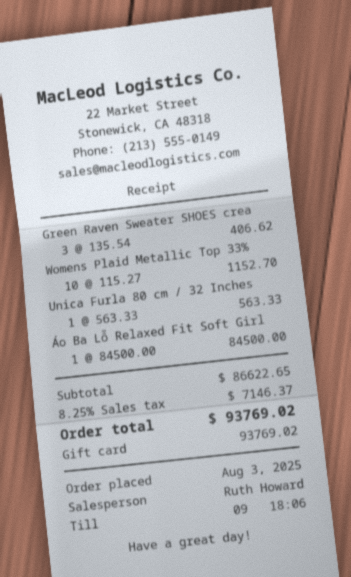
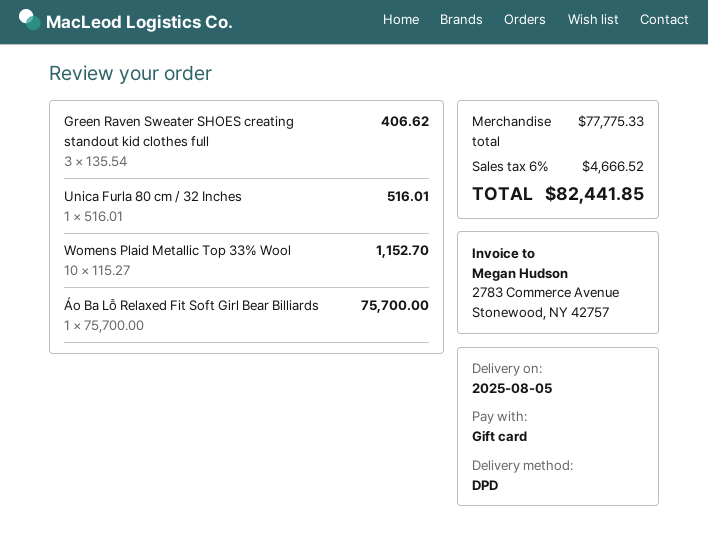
Unica Furla 80 cm / 32 Inches: 1 x 563.33 = 563.33 -> 1 x 516.01 = 516.01
Áo Ba Lỗ Relaxed Fit Soft Girl: 1 x 84500.00 = 84500.00 -> 1 x 75700.00 = 75700.00
subtotal: 86622.65 -> 77775.33
tax: 8.25% = 7146.37 -> 6% = 4666.52
total: 93769.02 -> 82441.85

